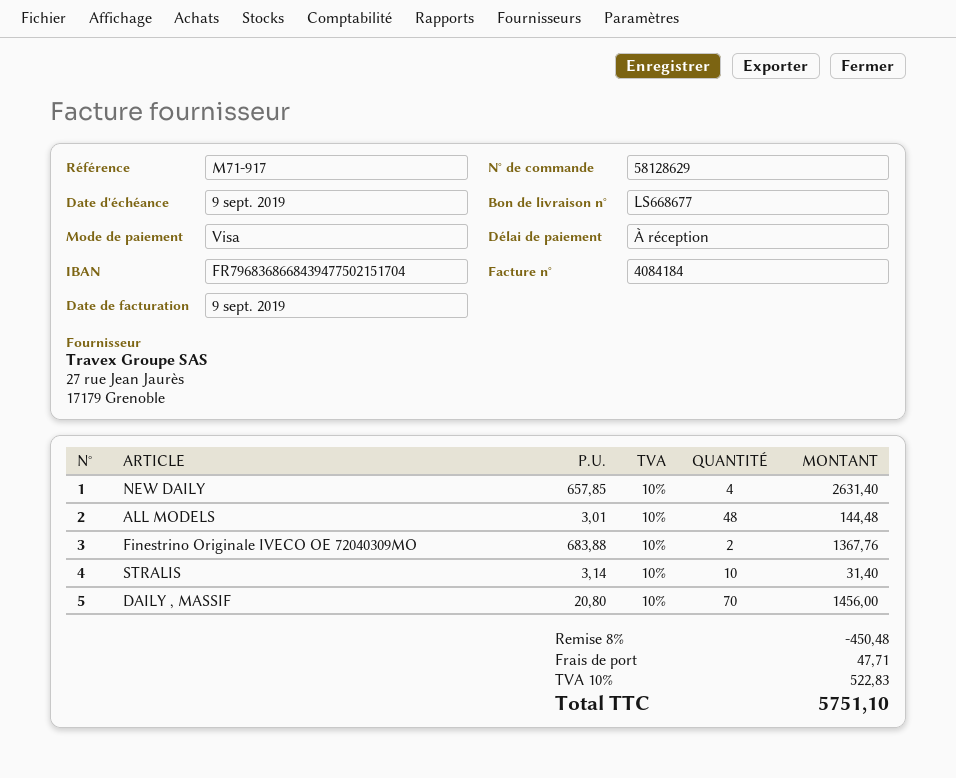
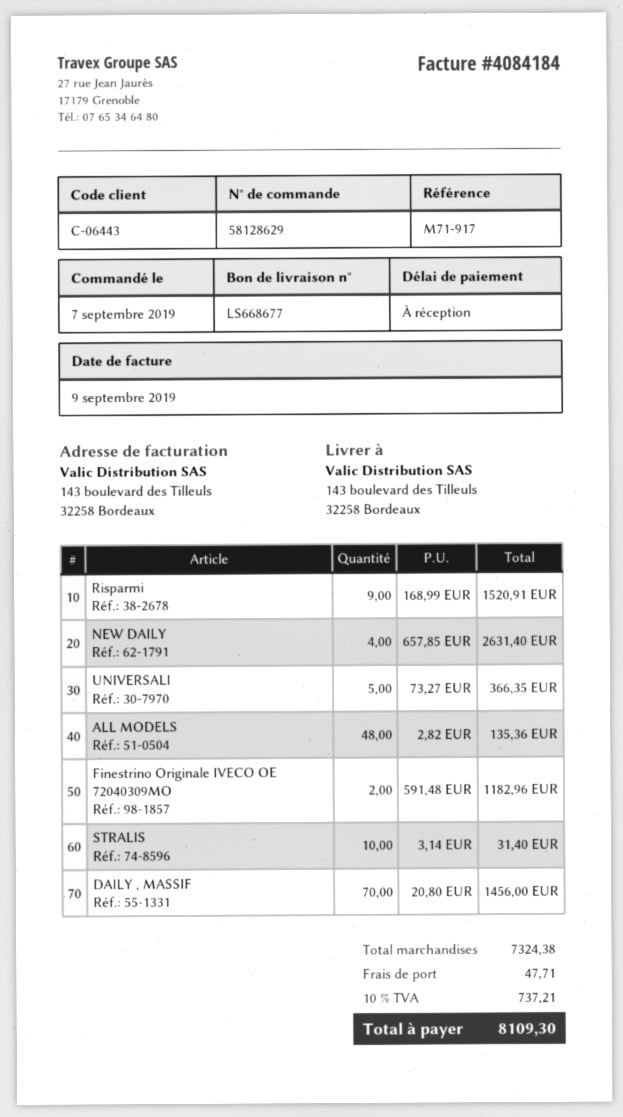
ALL MODELS: 48 x 3.01 = 144.48 -> 48 x 2.82 = 135.36
Finestrino Originale IVECO OE 72040309MO: 2 x 683.88 = 1367.76 -> 2 x 591.48 = 1182.96
Risparmi: none -> 9 x 168.99 = 1520.91
UNIVERSALI: none -> 5 x 73.27 = 366.35
discount: 8% = 450.48 -> none
tax: 10% = 522.83 -> 10% = 737.21
total: 5751.10 -> 8109.30

